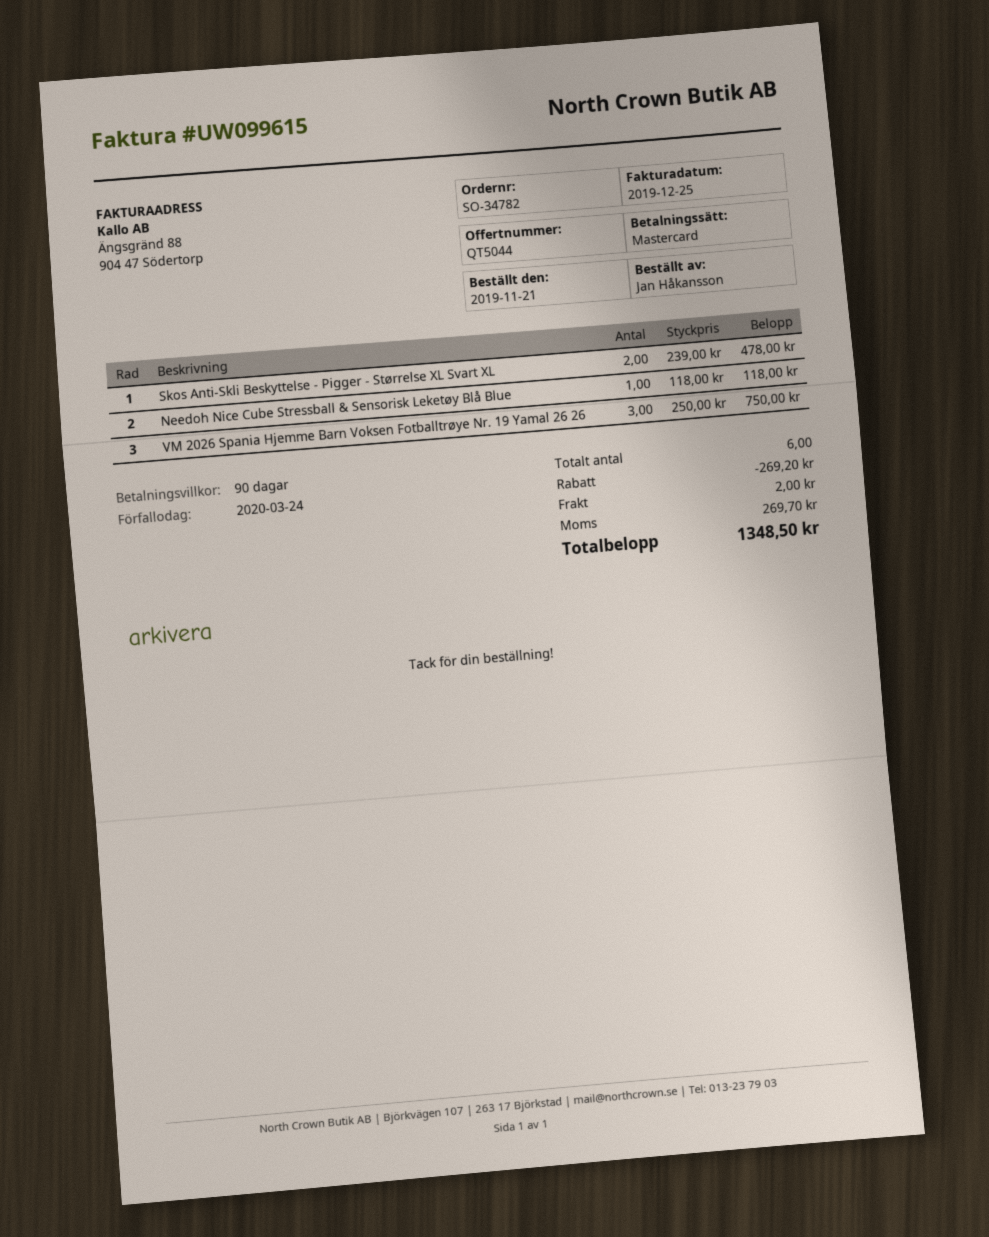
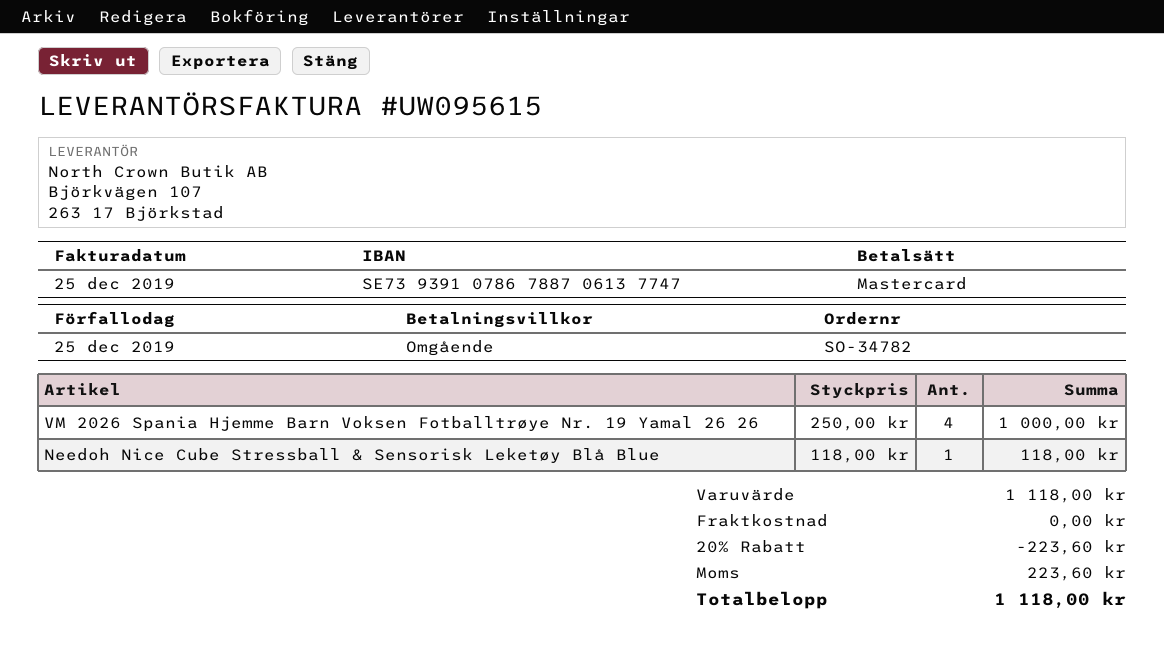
invoice number: UW099615 -> UW095615
payment terms: 90 days -> on receipt
due date: 2020-03-24 -> 2019-12-25
Skos Anti-Skli Beskyttelse - Pigger - Størrelse XL Svart XL: 2 x 239.00 = 478.00 -> none
VM 2026 Spania Hjemme Barn Voksen Fotballtrøye Nr. 19 Yamal 26 26: 3 x 250.00 = 750.00 -> 4 x 250.00 = 1000.00
discount: 269.20 -> 223.60
shipping: 2.00 -> 0.00
tax: 269.70 -> 223.60
total: 1348.50 -> 1118.00

